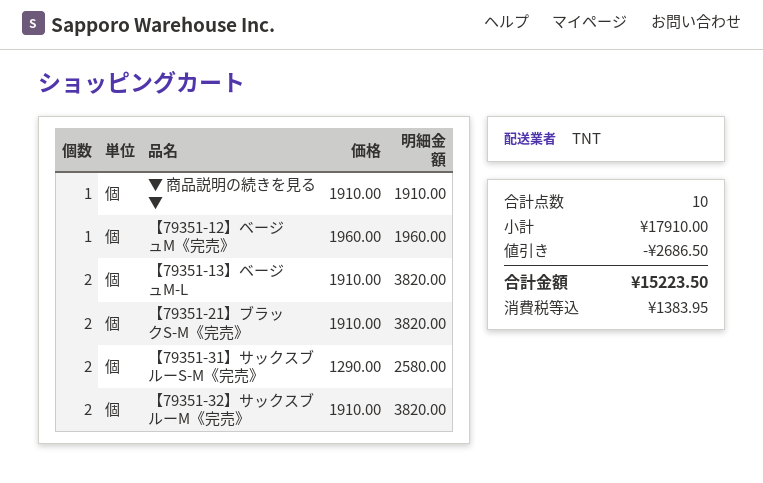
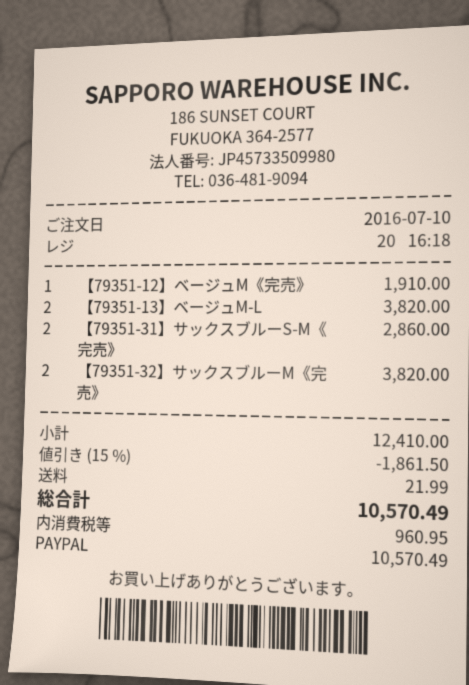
▼ 商品説明の続きを見る ▼: 1 for 1910.00 -> none
【79351-12】ベージュM《完売》: 1 for 1960.00 -> 1 for 1910.00
【79351-21】ブラックS-M《完売》: 2 for 3820.00 -> none
【79351-31】サックスブルーS-M《完売》: 2 for 2580.00 -> 2 for 2860.00
subtotal: 17910.00 -> 12410.00
discount: 2686.50 -> 1861.50
shipping: none -> 21.99
tax: 1383.95 -> 960.95
total: 15223.50 -> 10570.49

